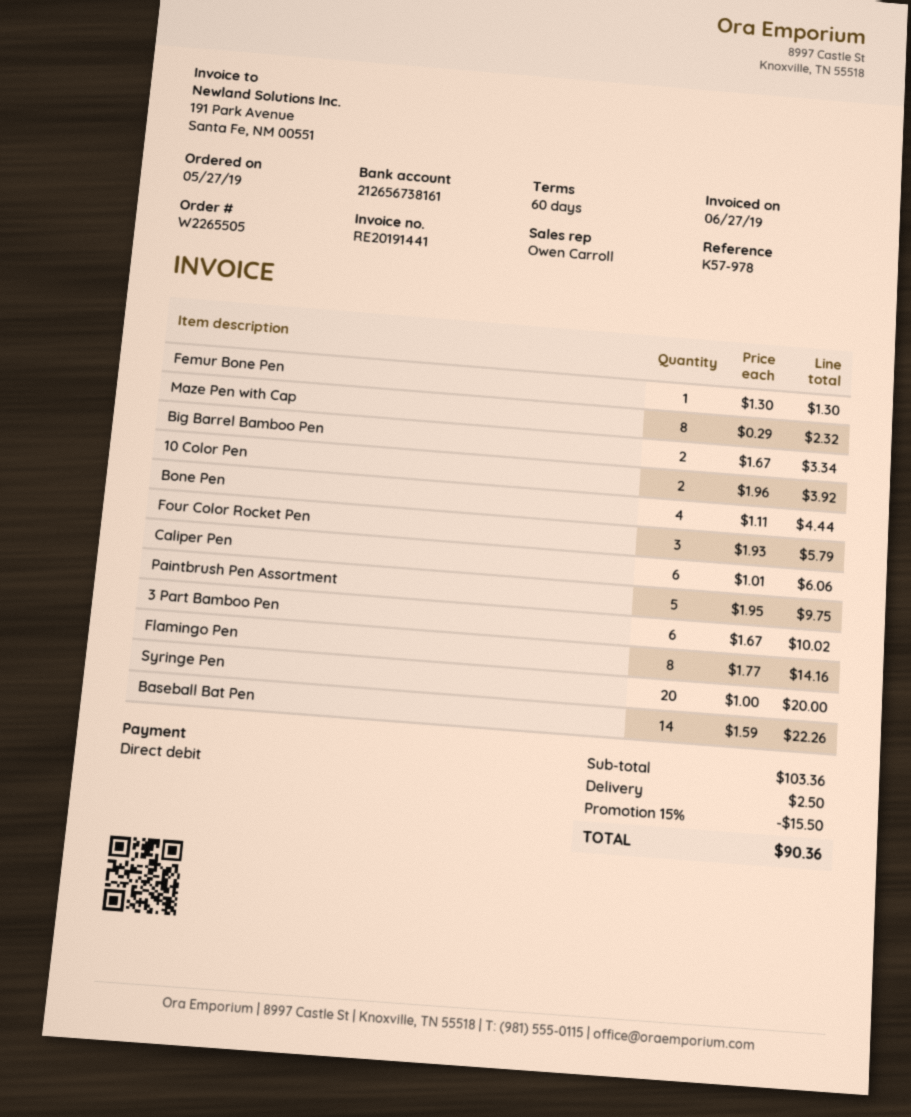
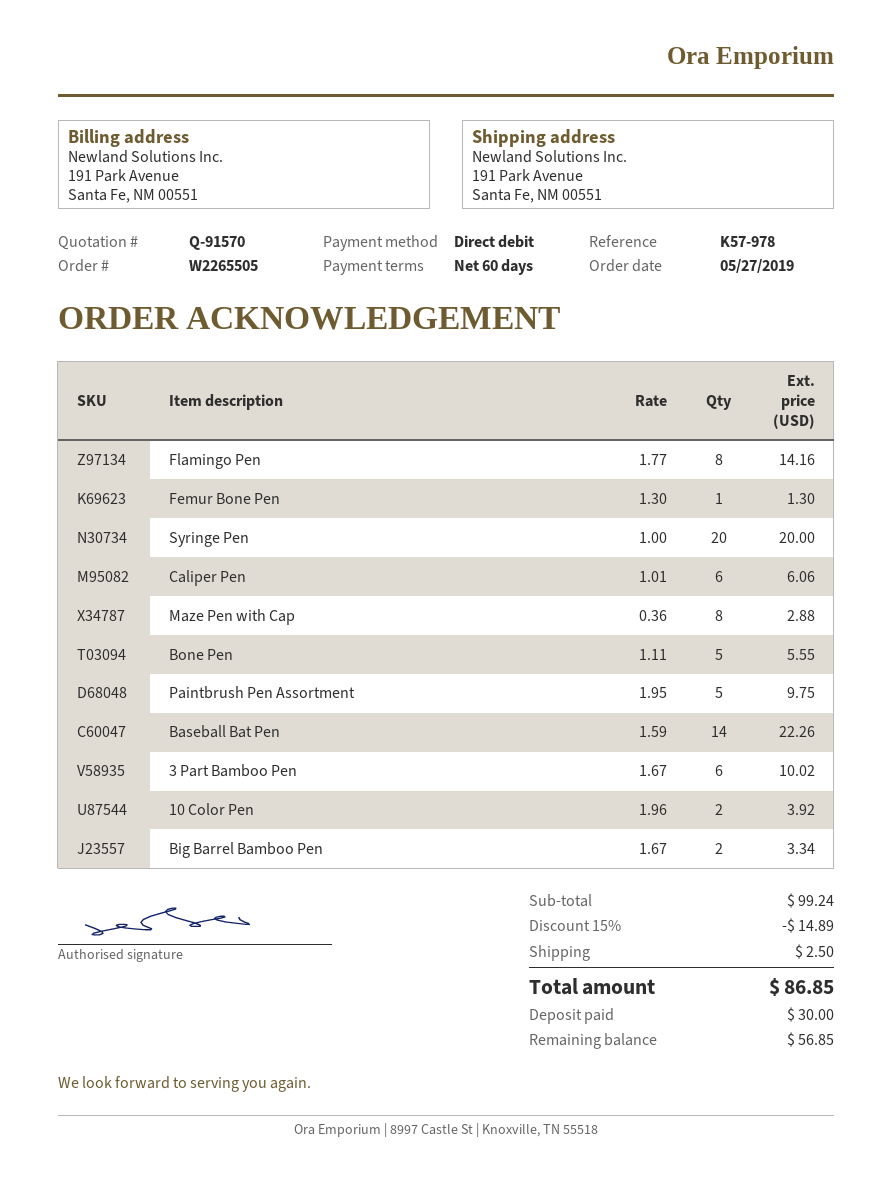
Maze Pen with Cap: 8 x 0.29 = 2.32 -> 8 x 0.36 = 2.88
Bone Pen: 4 x 1.11 = 4.44 -> 5 x 1.11 = 5.55
Four Color Rocket Pen: 3 x 1.93 = 5.79 -> none
subtotal: 103.36 -> 99.24
discount: 15% = 15.50 -> 15% = 14.89
total: 90.36 -> 86.85

